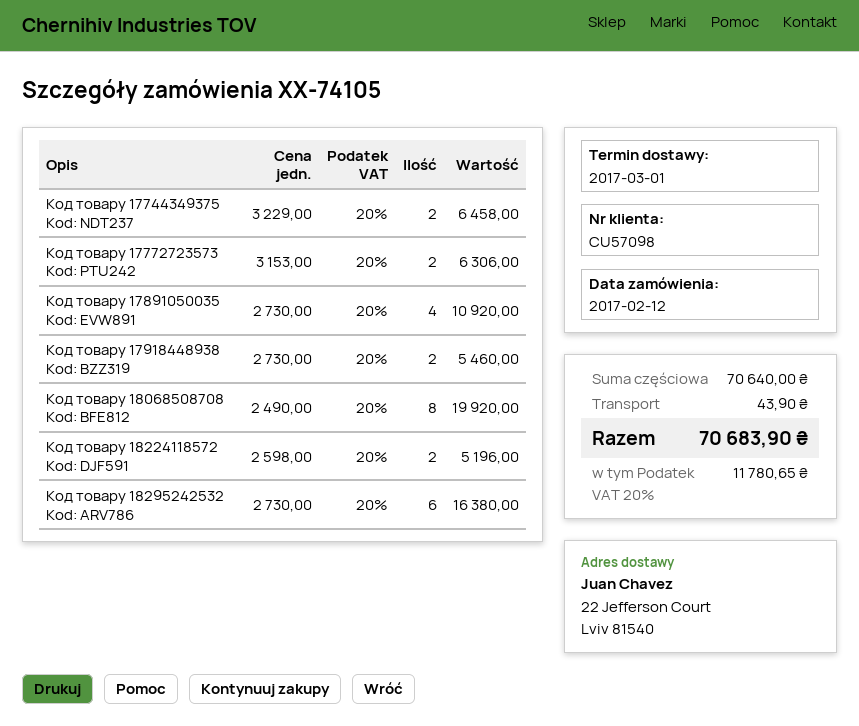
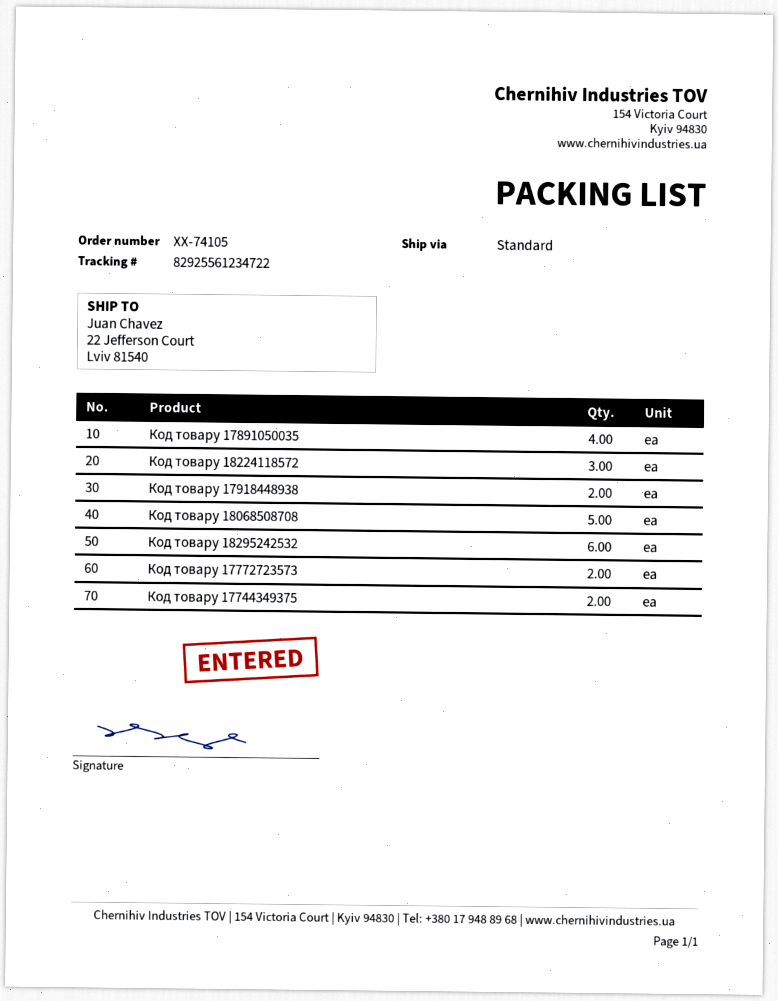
Код товару 18068508708: 8 -> 5
Код товару 18224118572: 2 -> 3

